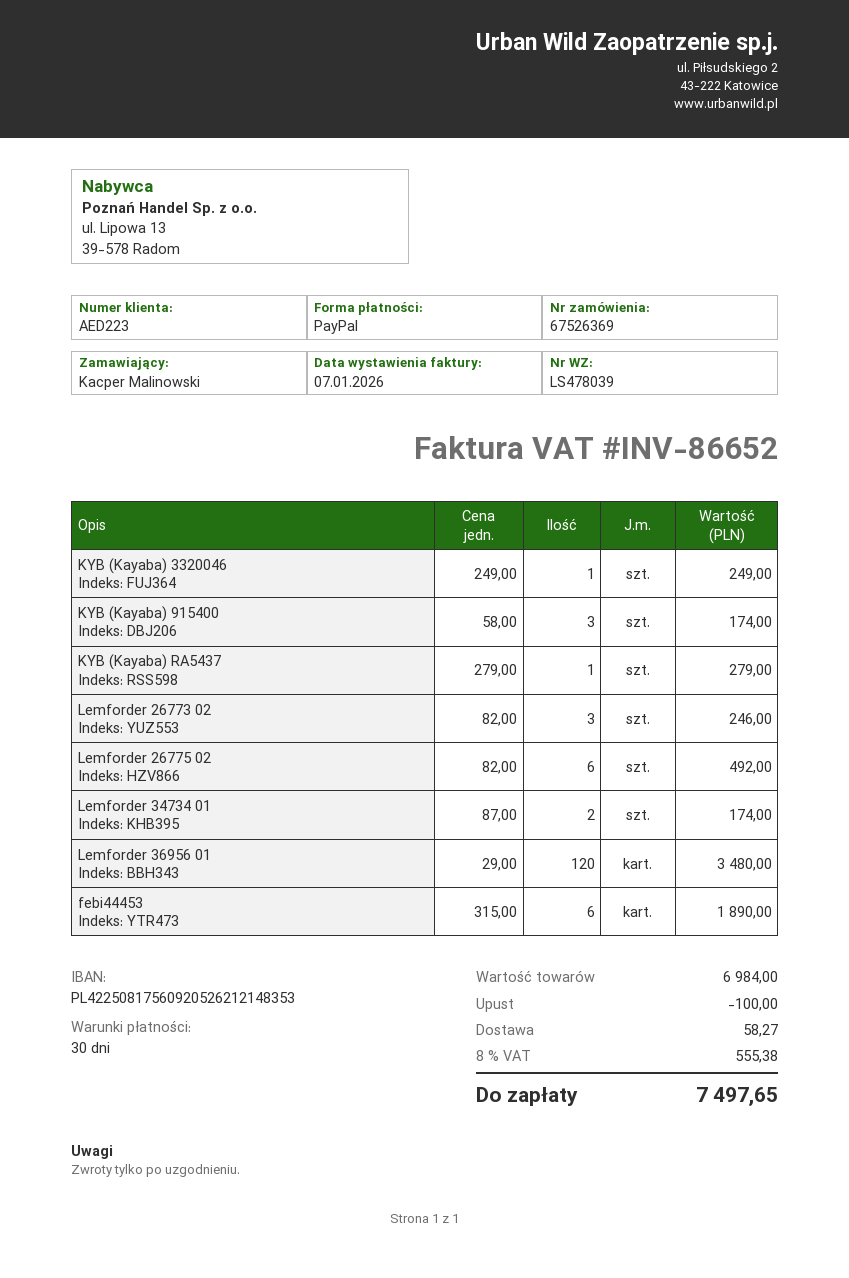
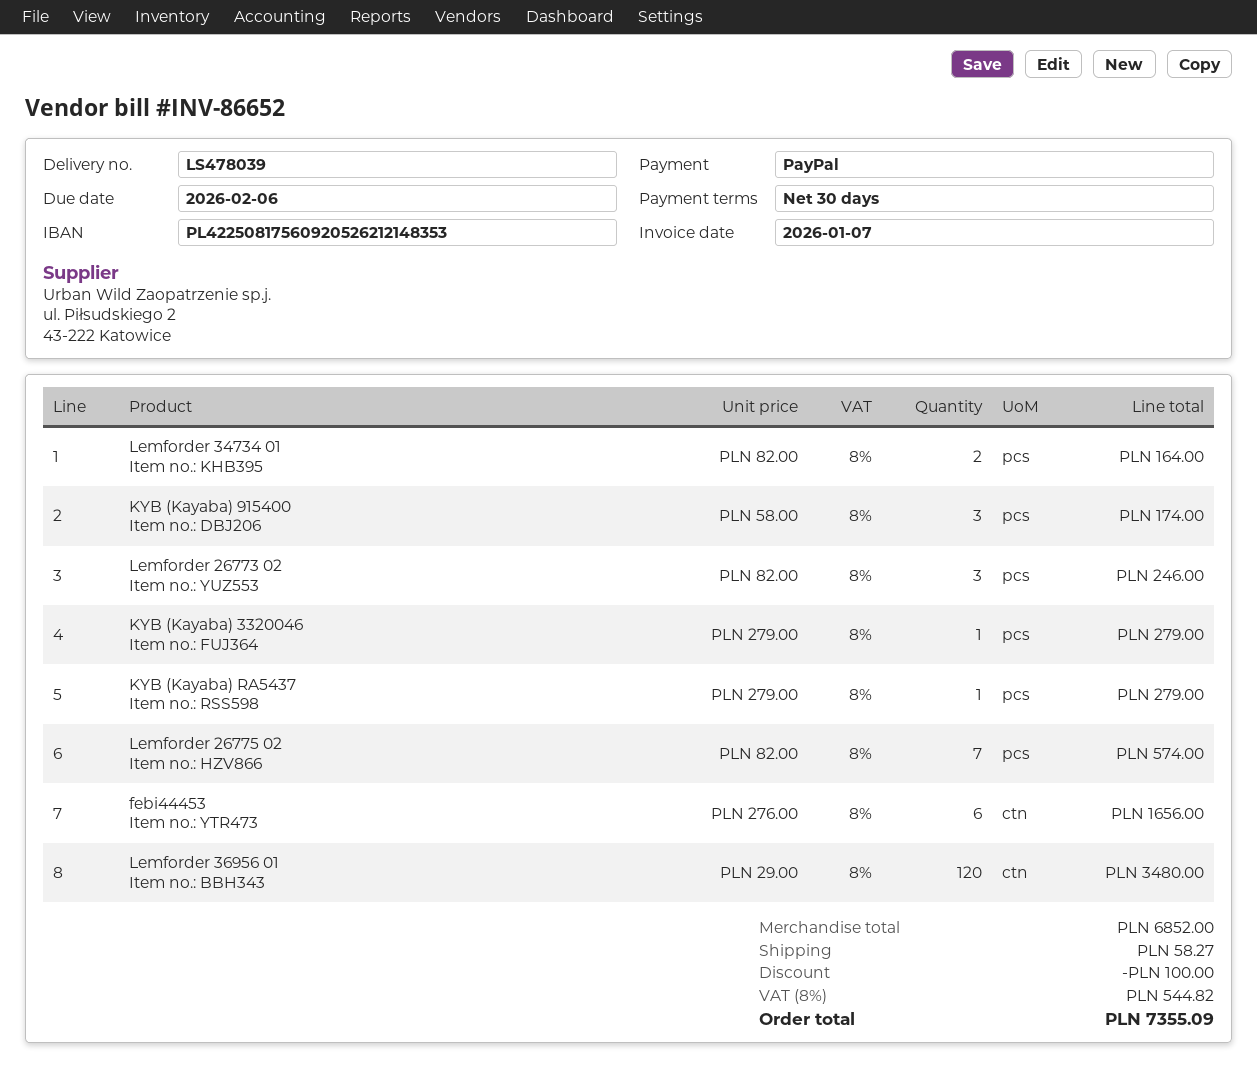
KYB (Kayaba) 3320046: 1 x 249.00 = 249.00 -> 1 x 279.00 = 279.00
Lemforder 26775 02: 6 x 82.00 = 492.00 -> 7 x 82.00 = 574.00
Lemforder 34734 01: 2 x 87.00 = 174.00 -> 2 x 82.00 = 164.00
febi44453: 6 x 315.00 = 1890.00 -> 6 x 276.00 = 1656.00
subtotal: 6984.00 -> 6852.00
tax: 8% = 555.38 -> 8% = 544.82
total: 7497.65 -> 7355.09

